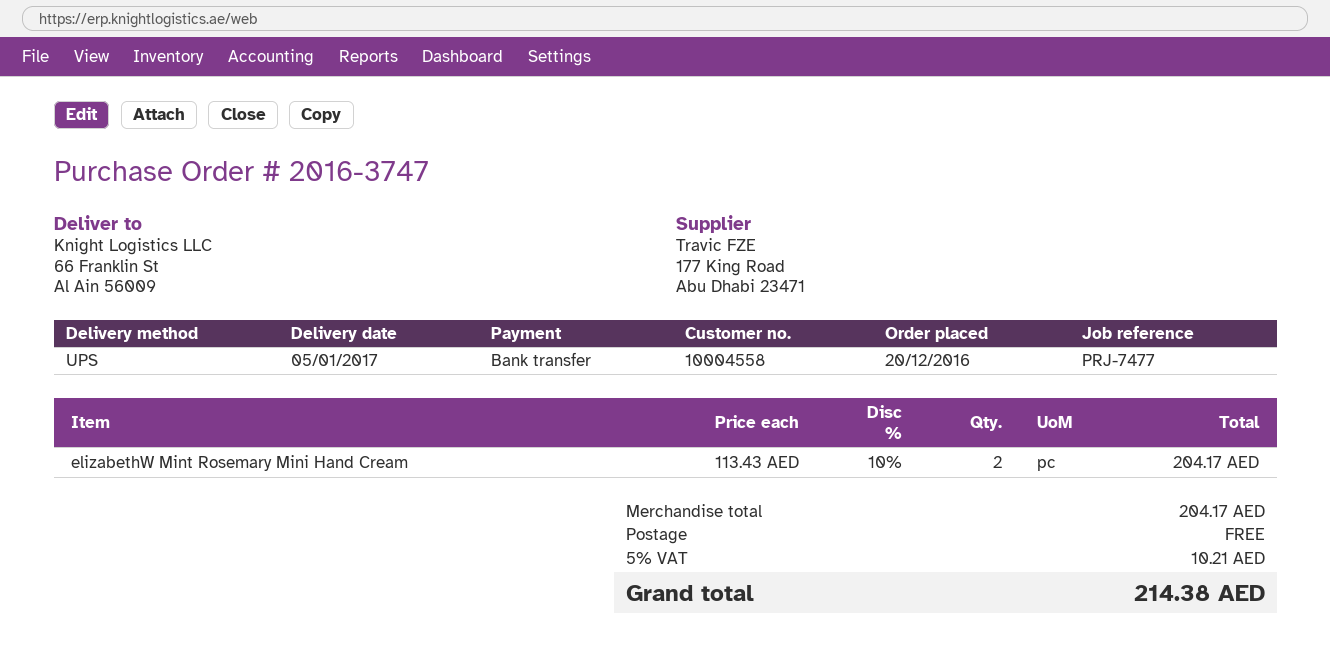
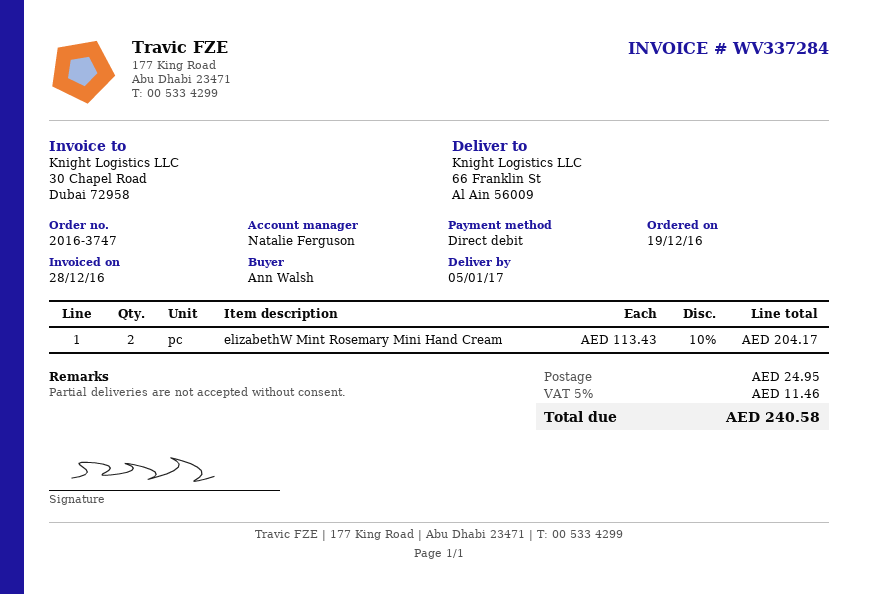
order date: 2016-12-20 -> 2016-12-19
payment method: bank transfer -> direct debit
shipping: 0.00 -> 24.95
tax: 5% = 10.21 -> 5% = 11.46
total: 214.38 -> 240.58

